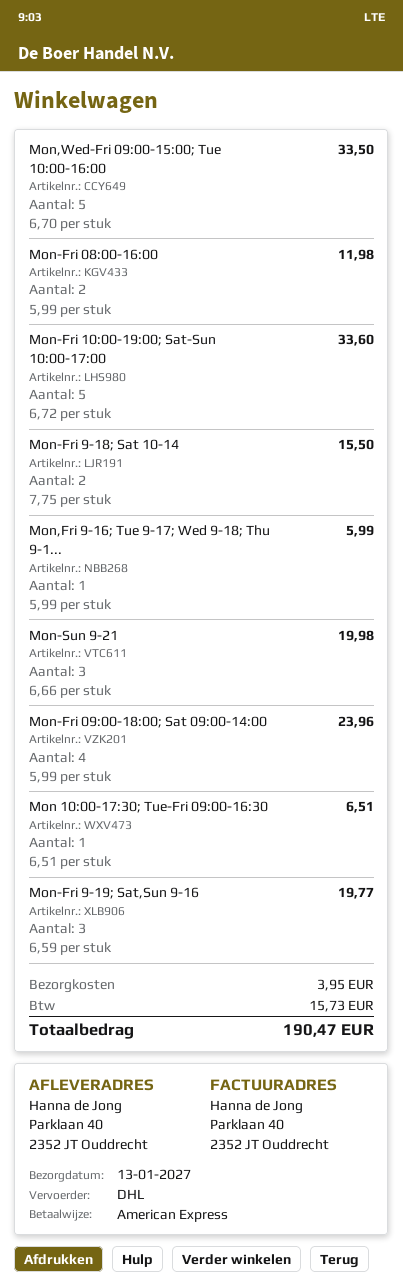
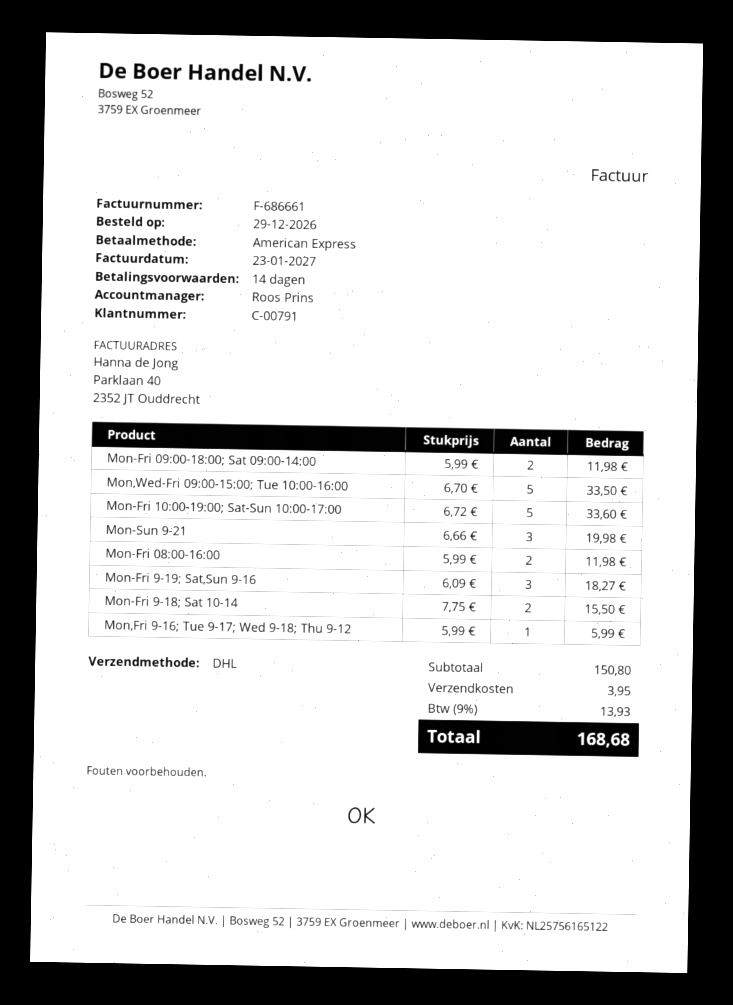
Mon-Fri 09:00-18:00; Sat 09:00-14:00: 4 x 5.99 = 23.96 -> 2 x 5.99 = 11.98
Mon 10:00-17:30; Tue-Fri 09:00-16:30: 1 x 6.51 = 6.51 -> none
Mon-Fri 9-19; Sat,Sun 9-16: 3 x 6.59 = 19.77 -> 3 x 6.09 = 18.27
tax: 15.73 -> 13.93
total: 190.47 -> 168.68

